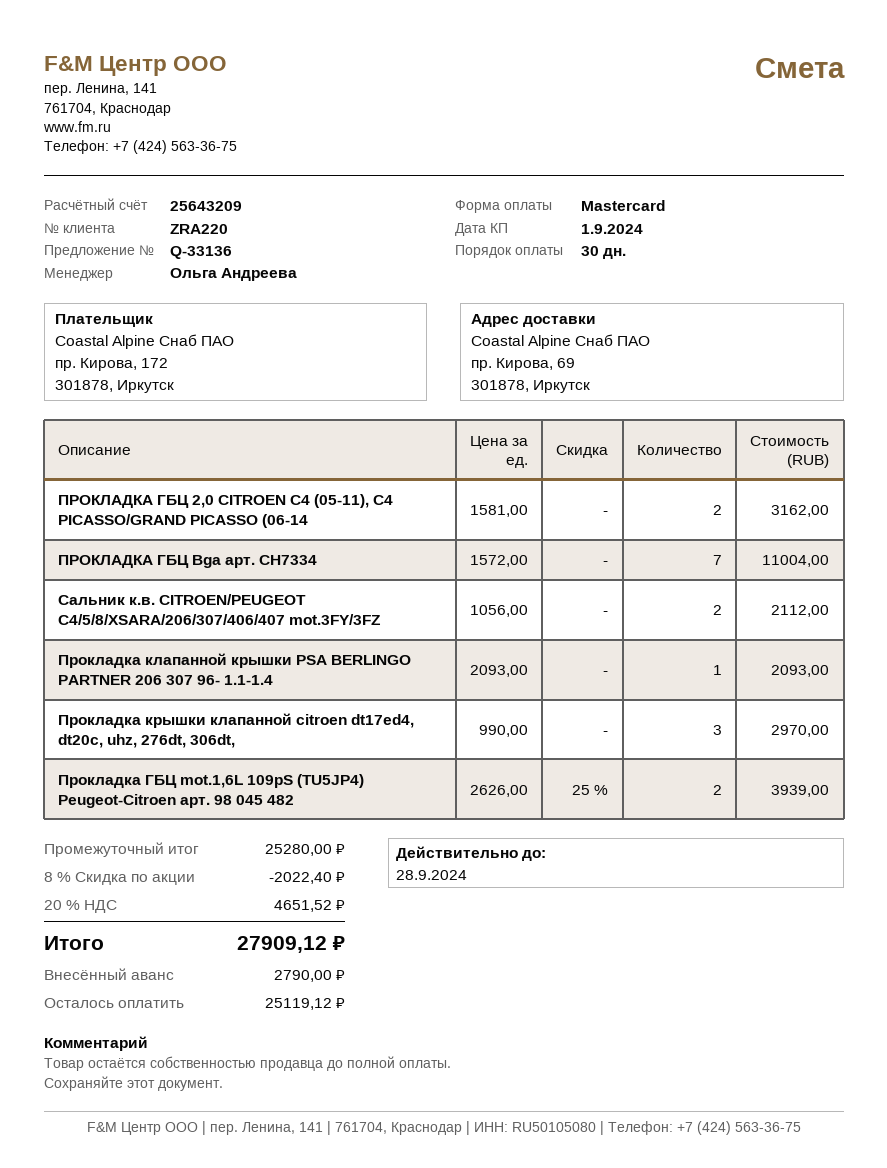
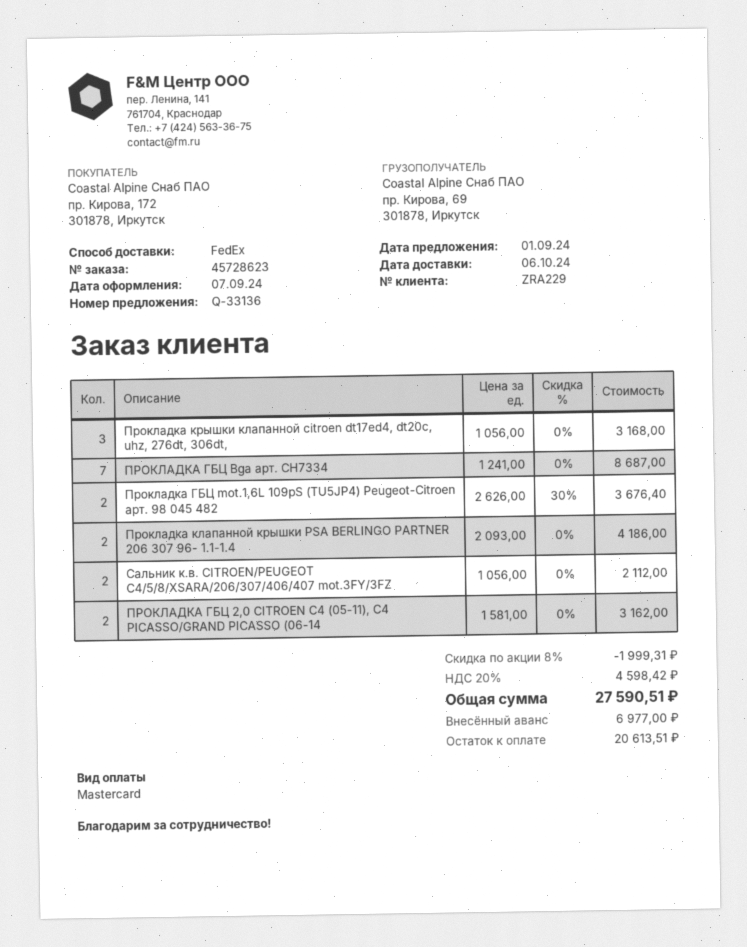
customer number: ZRA220 -> ZRA229
ПРОКЛАДКА ГБЦ Bga арт. CH7334: 7 x 1572.00 = 11004.00 -> 7 x 1241.00 = 8687.00
Прокладка клапанной крышки PSA BERLINGO PARTNER 206 307 96- 1.1-1.4: 1 x 2093.00 = 2093.00 -> 2 x 2093.00 = 4186.00
Прокладка крышки клапанной citroen dt17ed4, dt20c, uhz, 276dt, 306dt,: 3 x 990.00 = 2970.00 -> 3 x 1056.00 = 3168.00
Прокладка ГБЦ mot.1,6L 109pS (TU5JP4) Peugeot-Citroen арт. 98 045 482: 2 x 2626.00 - 25% = 3939.00 -> 2 x 2626.00 - 30% = 3676.40
discount: 8% = 2022.40 -> 8% = 1999.31
tax: 20% = 4651.52 -> 20% = 4598.42
total: 27909.12 -> 27590.51
deposit: 2790.00 -> 6977.00
balance: 25119.12 -> 20613.51

